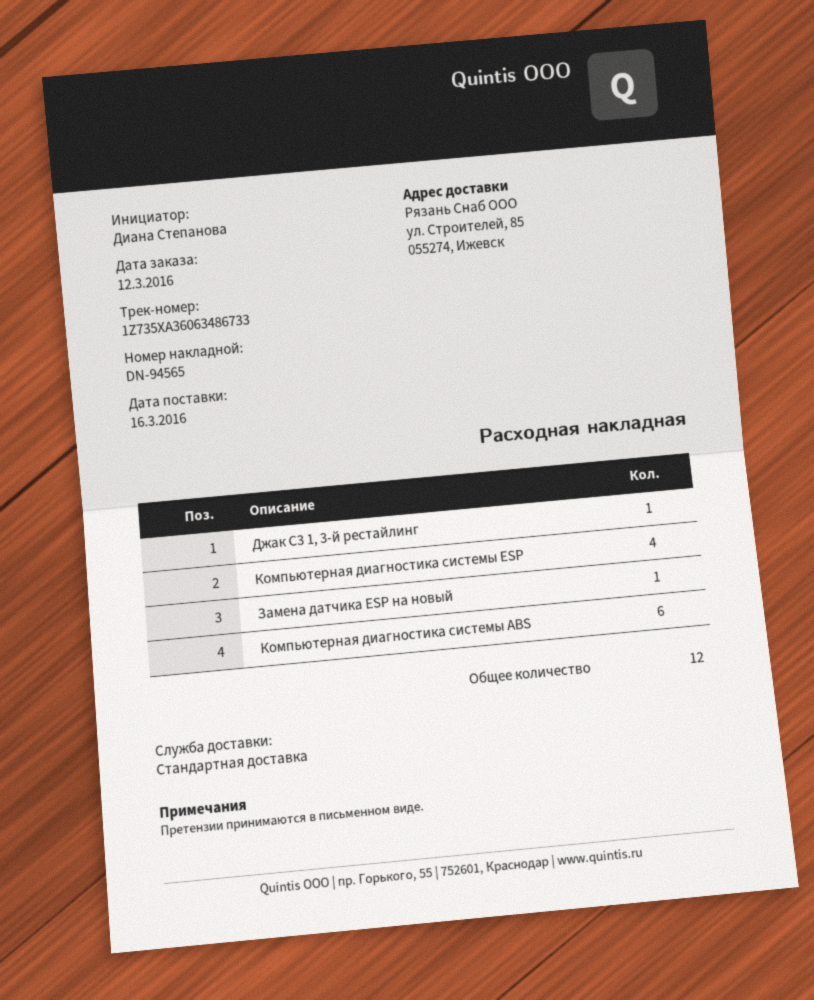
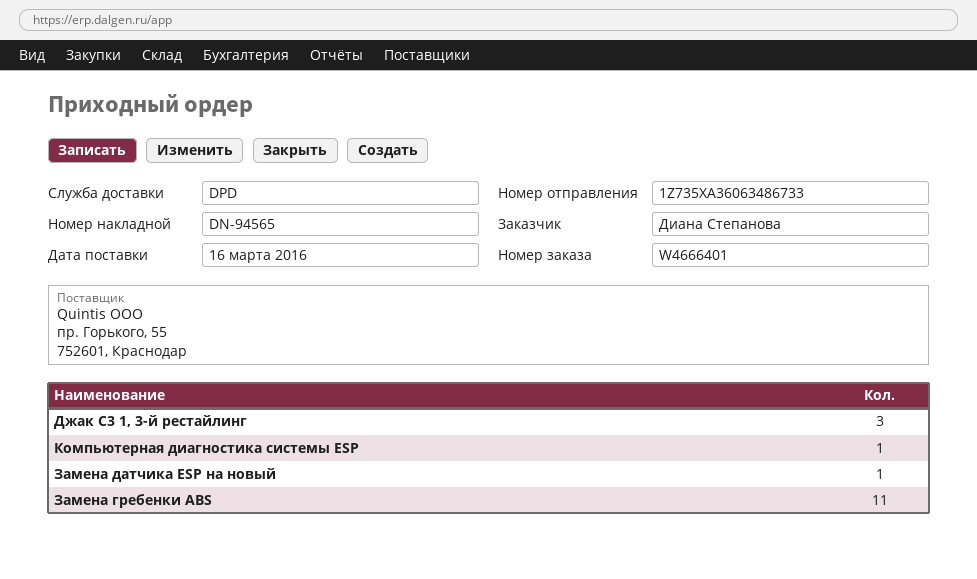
shipping method: standard -> DPD
Джак С3 1, 3-й рестайлинг: 1 -> 3
Компьютерная диагностика системы ESP: 4 -> 1
Компьютерная диагностика системы ABS: 6 -> none
Замена гребенки ABS: none -> 11

